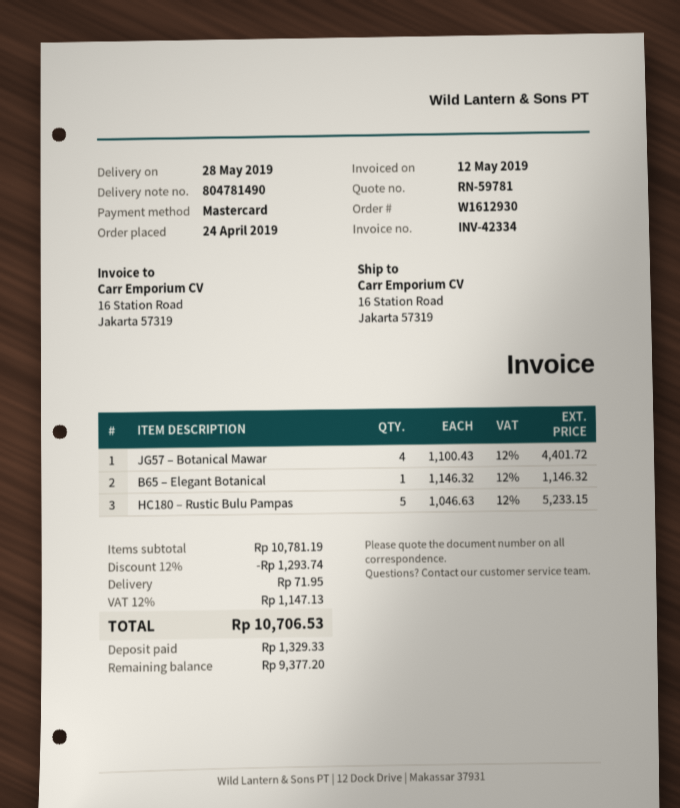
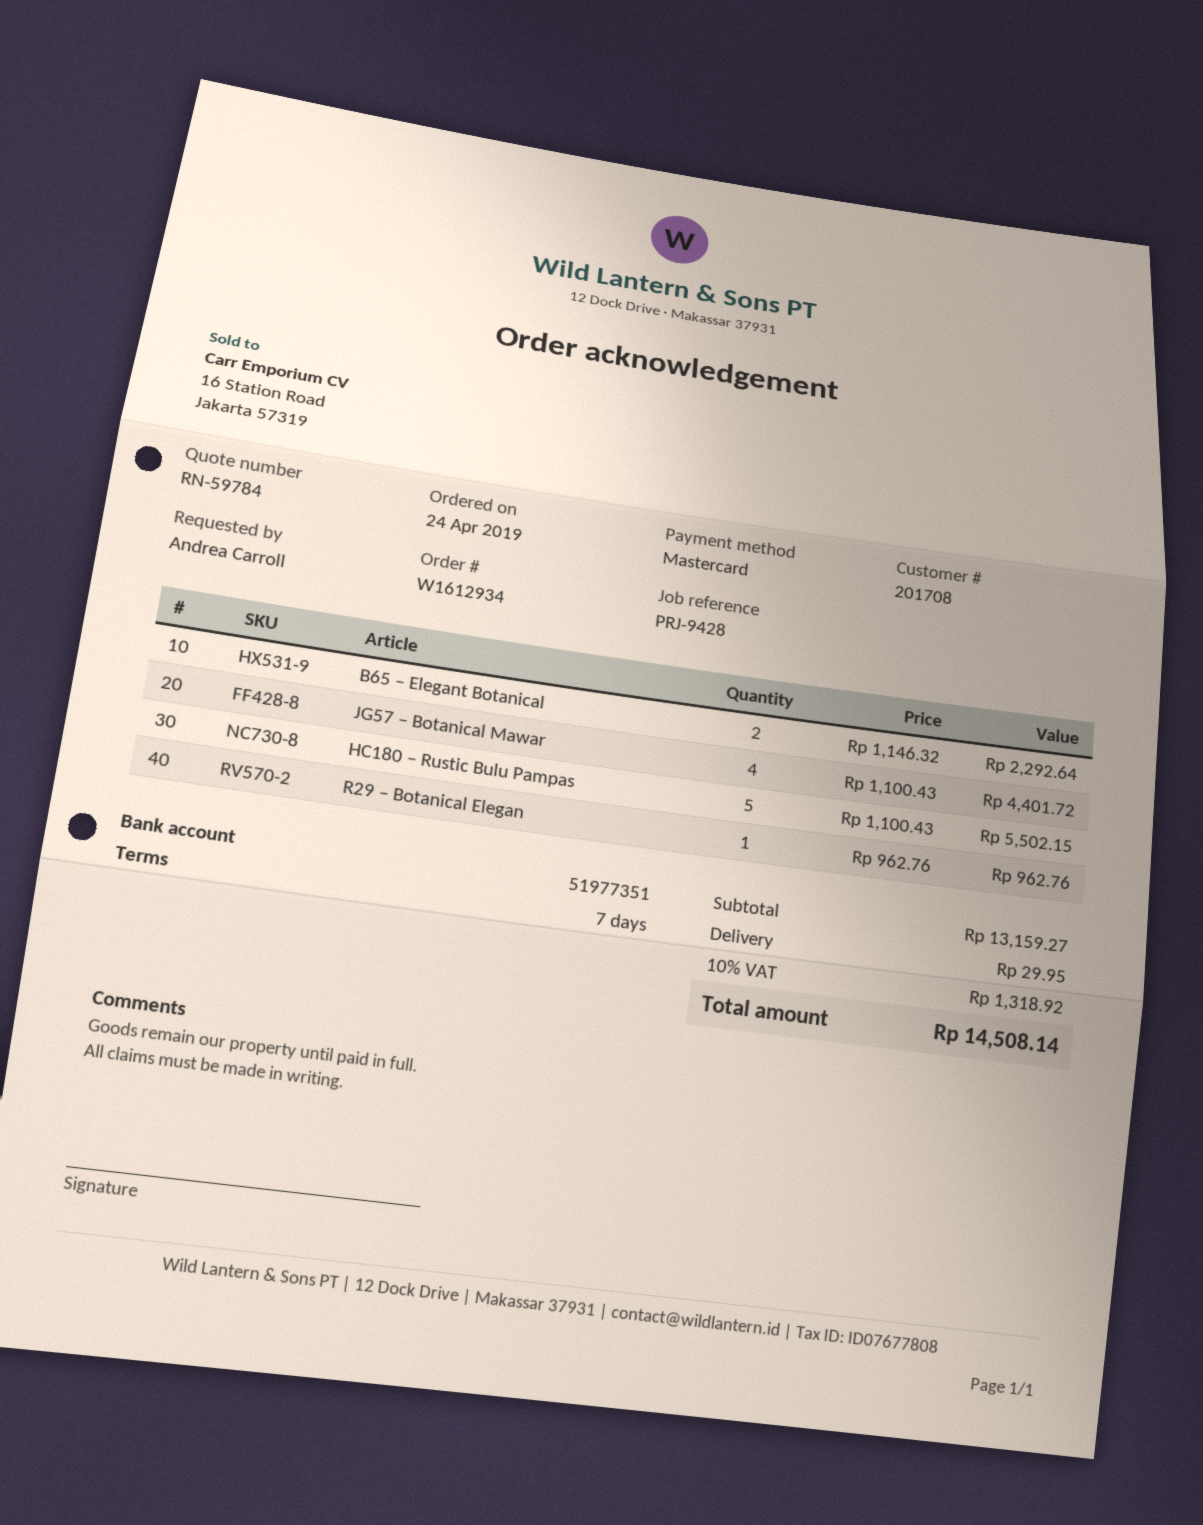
quote number: RN-59781 -> RN-59784
order number: W1612930 -> W1612934
B65 – Elegant Botanical: 1 x 1146.32 = 1146.32 -> 2 x 1146.32 = 2292.64
HC180 – Rustic Bulu Pampas: 5 x 1046.63 = 5233.15 -> 5 x 1100.43 = 5502.15
R29 – Botanical Elegan: none -> 1 x 962.76 = 962.76
subtotal: 10781.19 -> 13159.27
discount: 12% = 1293.74 -> none
shipping: 71.95 -> 29.95
tax: 12% = 1147.13 -> 10% = 1318.92
total: 10706.53 -> 14508.14

